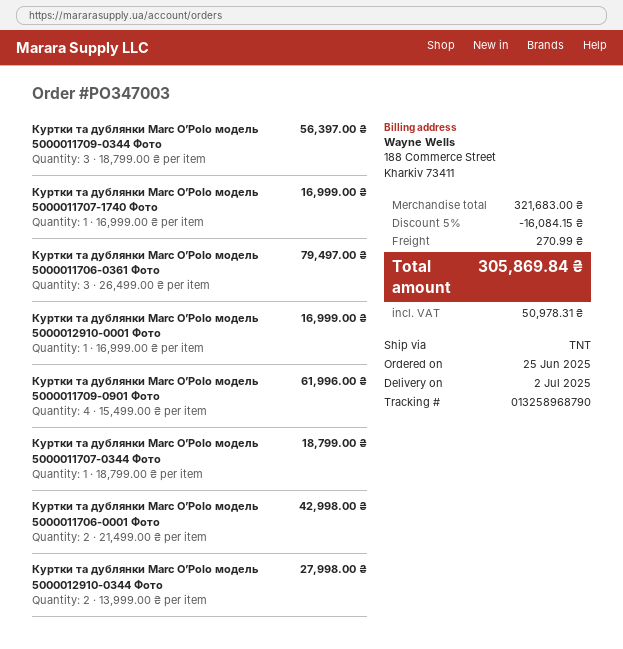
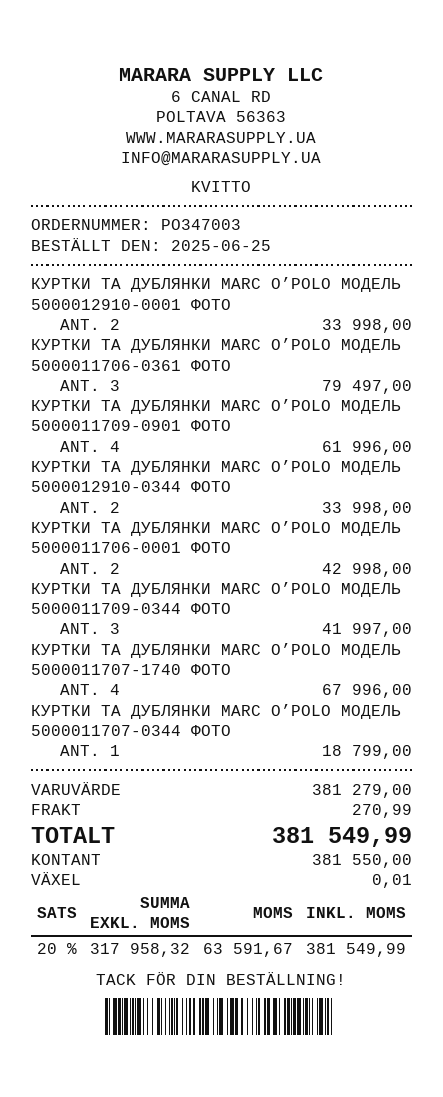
Куртки та дублянки Marc O’Polo модель 5000011709-0344 Фото: 3 for 56397.00 -> 3 for 41997.00
Куртки та дублянки Marc O’Polo модель 5000011707-1740 Фото: 1 for 16999.00 -> 4 for 67996.00
Куртки та дублянки Marc O’Polo модель 5000012910-0001 Фото: 1 for 16999.00 -> 2 for 33998.00
Куртки та дублянки Marc O’Polo модель 5000012910-0344 Фото: 2 for 27998.00 -> 2 for 33998.00
subtotal: 321683.00 -> 381279.00
discount: 5% = 16084.15 -> none
tax: 50978.31 -> 63591.67
total: 305869.84 -> 381549.99

